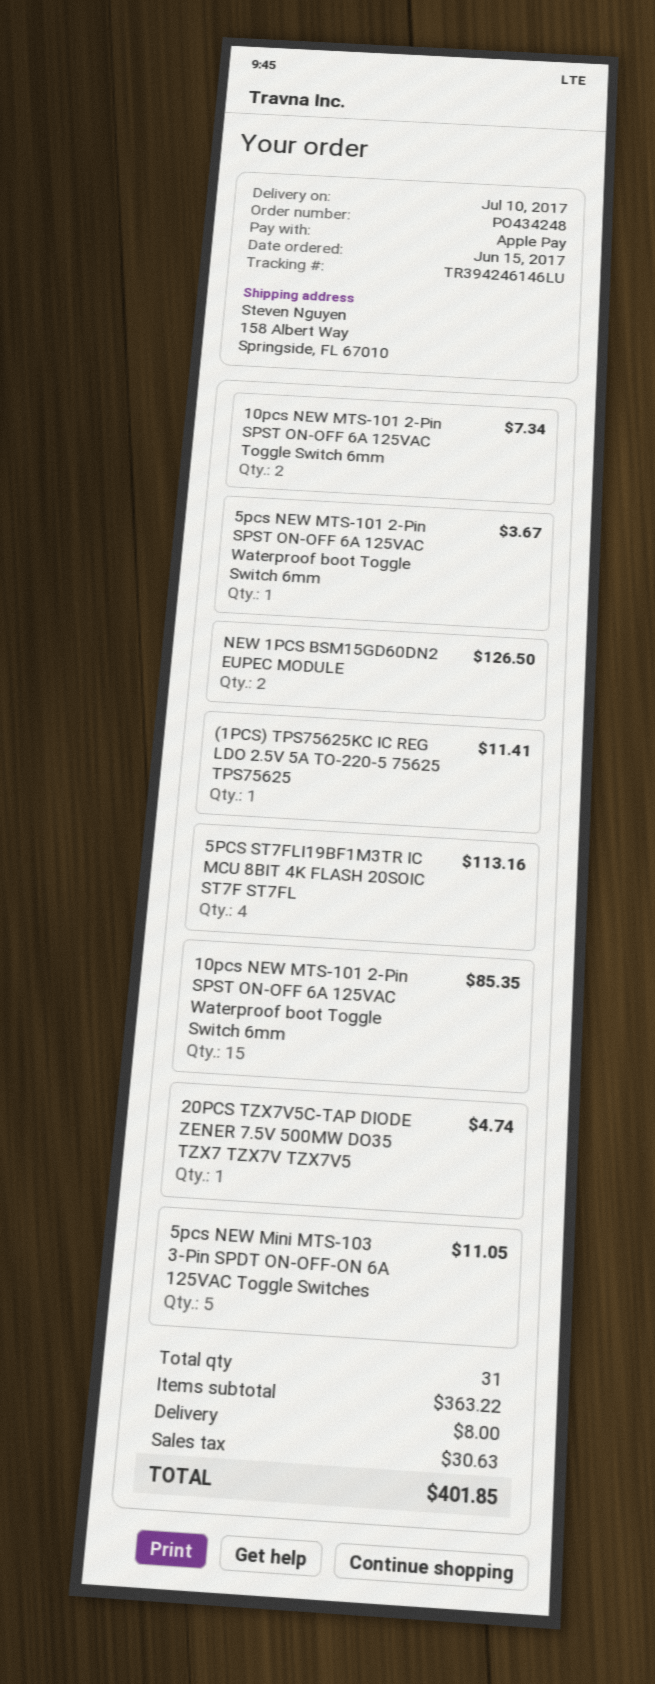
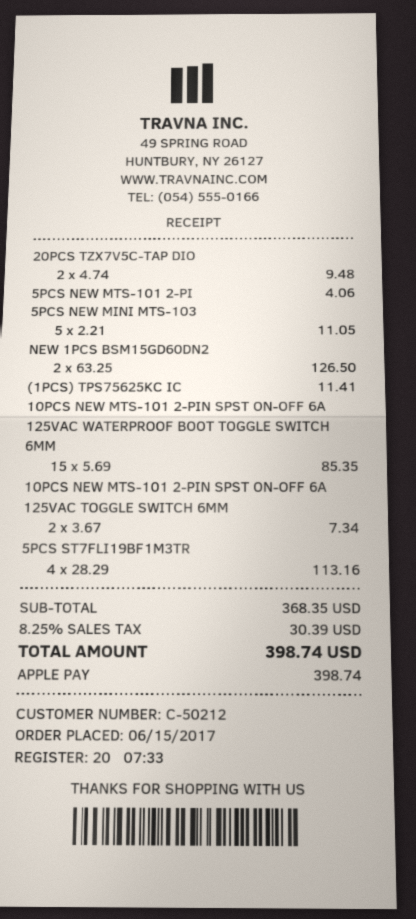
5pcs NEW MTS-101 2-Pin SPST ON-OFF 6A 125VAC Waterproof boot Toggle Switch 6mm: 1 for 3.67 -> 1 for 4.06
20PCS TZX7V5C-TAP DIODE ZENER 7.5V 500MW DO35 TZX7 TZX7V TZX7V5: 1 for 4.74 -> 2 for 9.48
subtotal: 363.22 -> 368.35
shipping: 8.00 -> none
tax: 30.63 -> 30.39
total: 401.85 -> 398.74

